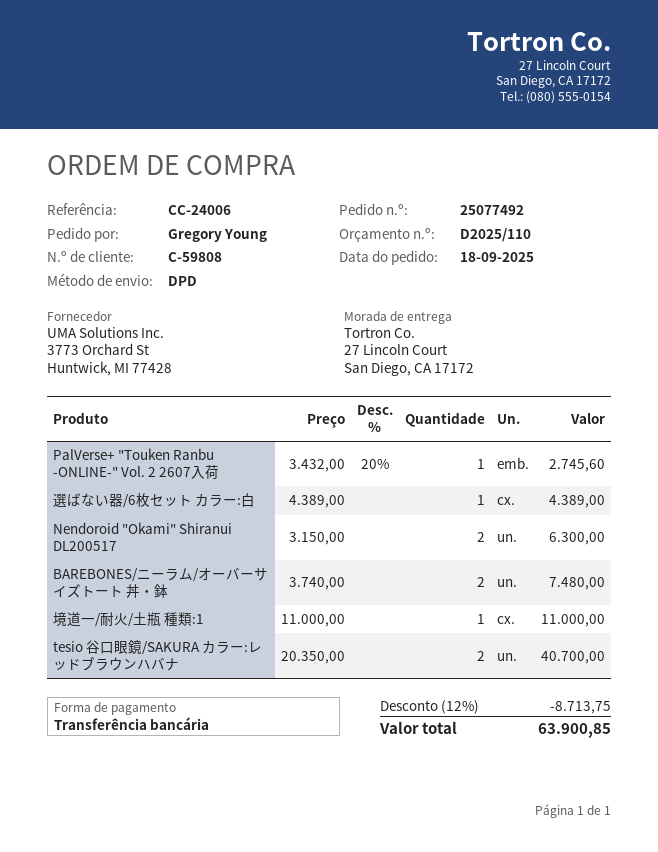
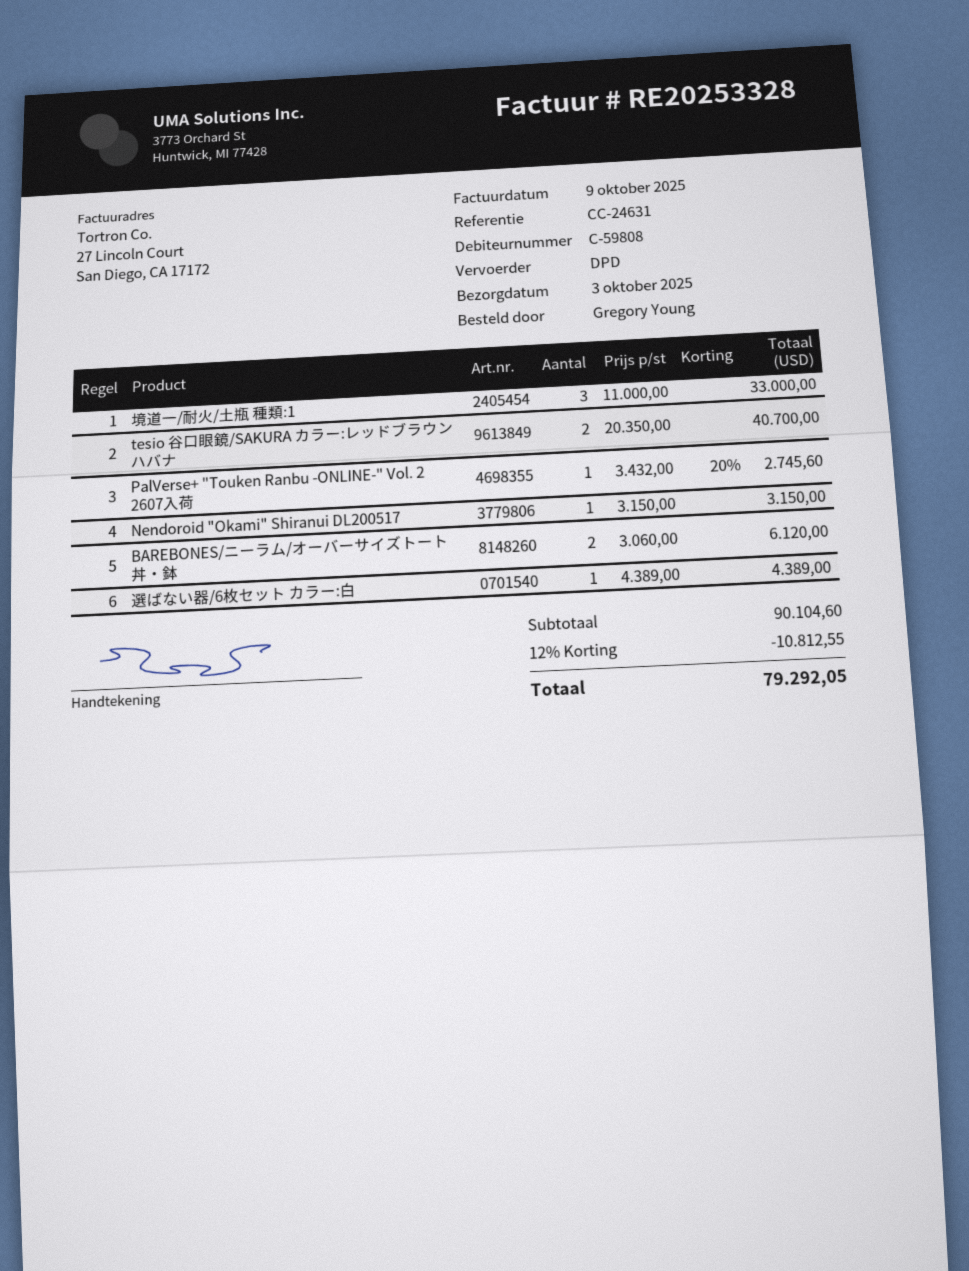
reference: CC-24006 -> CC-24631
Nendoroid "Okami" Shiranui DL200517: 2 x 3150.00 = 6300.00 -> 1 x 3150.00 = 3150.00
BAREBONES/ニーラム/オーバーサイズトート 丼・鉢: 2 x 3740.00 = 7480.00 -> 2 x 3060.00 = 6120.00
境道一/耐火/土瓶 種類:1: 1 x 11000.00 = 11000.00 -> 3 x 11000.00 = 33000.00
discount: 12% = 8713.75 -> 12% = 10812.55
total: 63900.85 -> 79292.05

